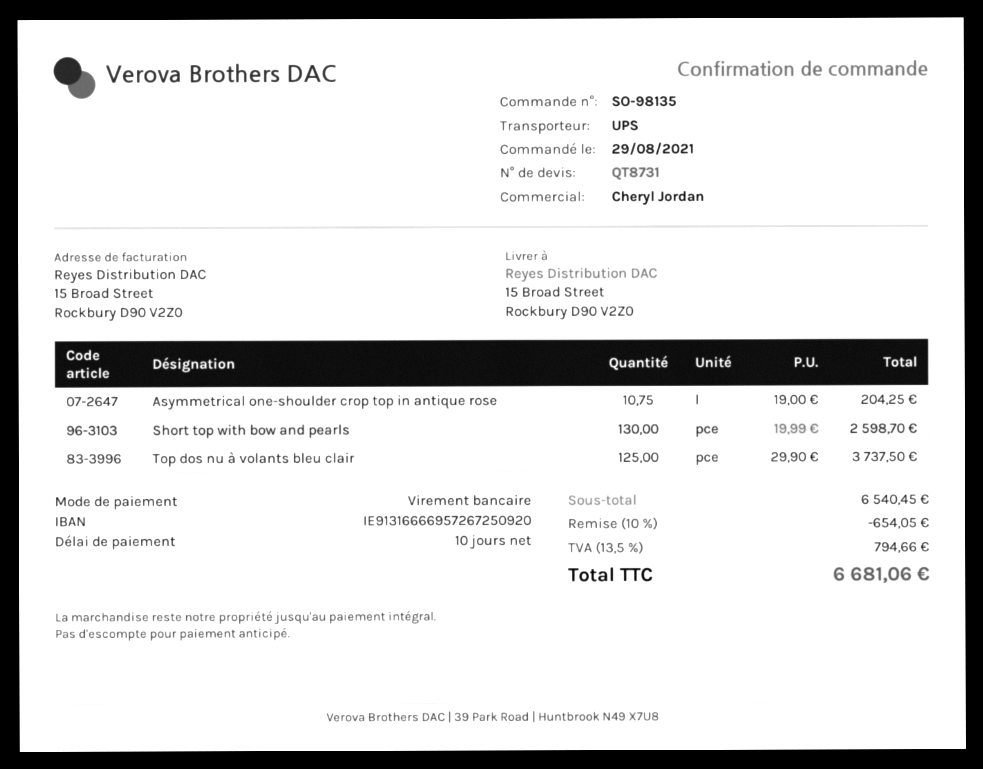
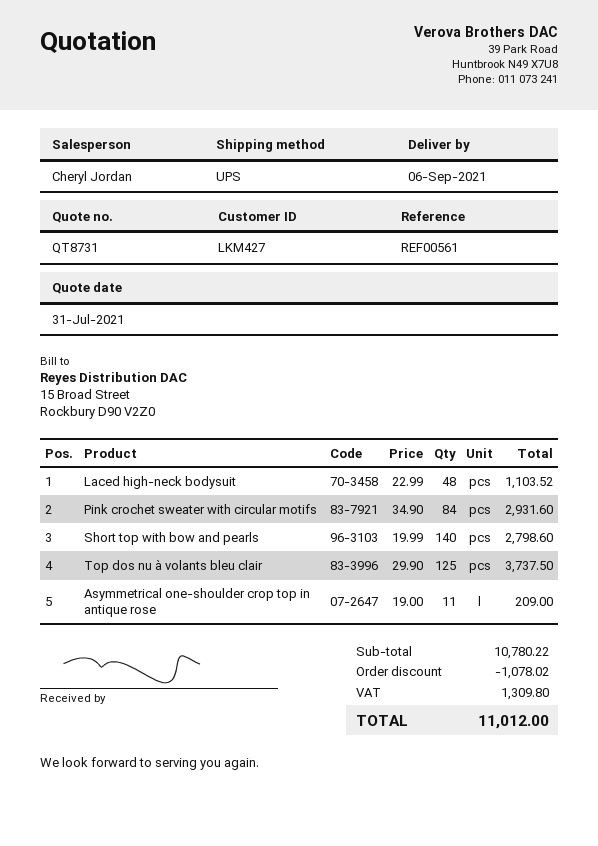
Asymmetrical one-shoulder crop top in antique rose: 10.75 x 19.00 = 204.25 -> 11 x 19.00 = 209.00
Short top with bow and pearls: 130 x 19.99 = 2598.70 -> 140 x 19.99 = 2798.60
Laced high-neck bodysuit: none -> 48 x 22.99 = 1103.52
Pink crochet sweater with circular motifs: none -> 84 x 34.90 = 2931.60
subtotal: 6540.45 -> 10780.22
discount: 654.05 -> 1078.02
tax: 794.66 -> 1309.80
total: 6681.06 -> 11012.00

